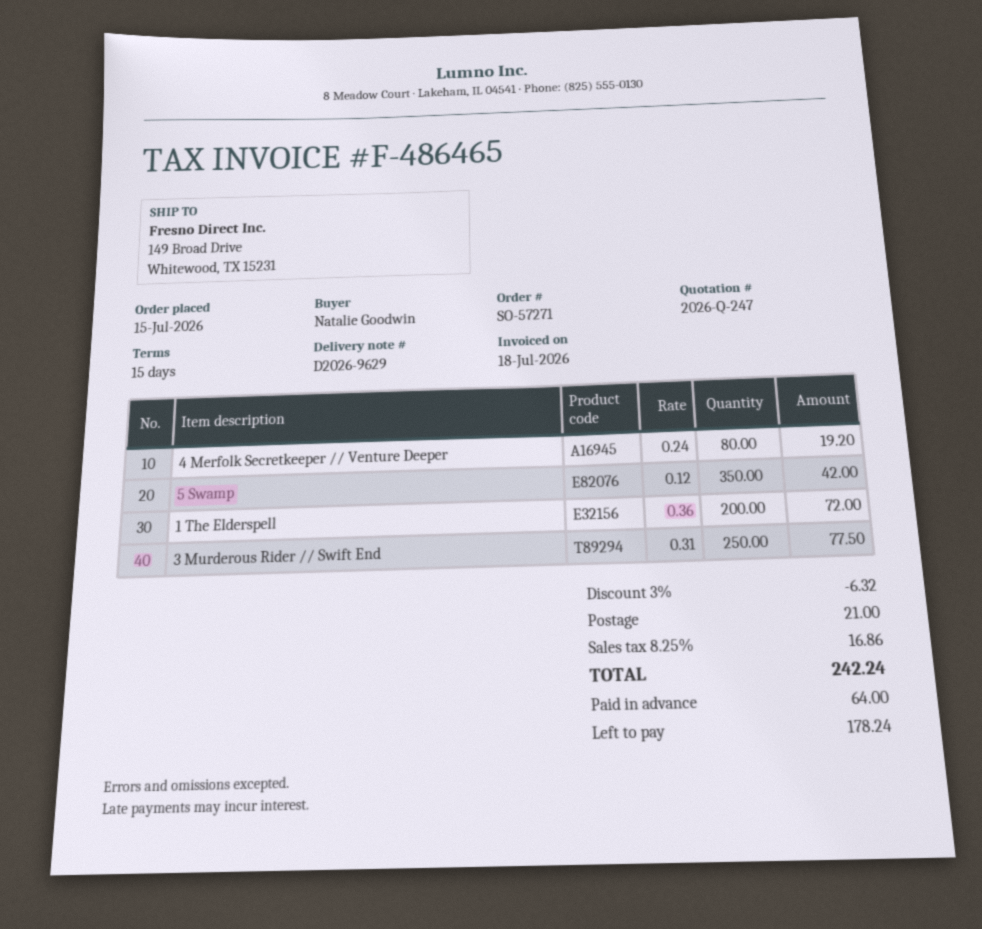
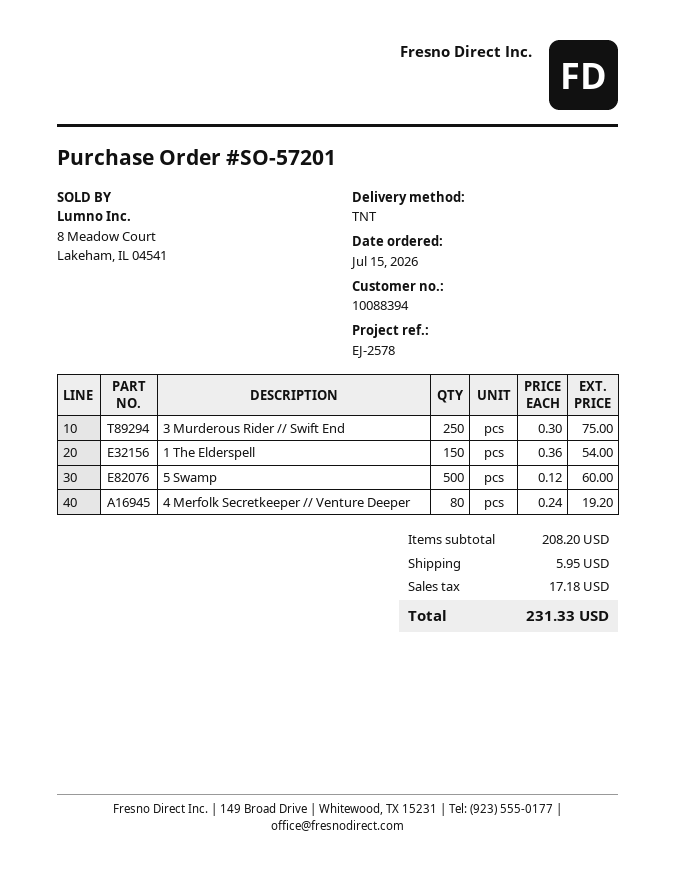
order number: SO-57271 -> SO-57201
5 Swamp: 350 x 0.12 = 42.00 -> 500 x 0.12 = 60.00
1 The Elderspell: 200 x 0.36 = 72.00 -> 150 x 0.36 = 54.00
3 Murderous Rider // Swift End: 250 x 0.31 = 77.50 -> 250 x 0.30 = 75.00
discount: 3% = 6.32 -> none
shipping: 21.00 -> 5.95
tax: 16.86 -> 17.18
total: 242.24 -> 231.33

